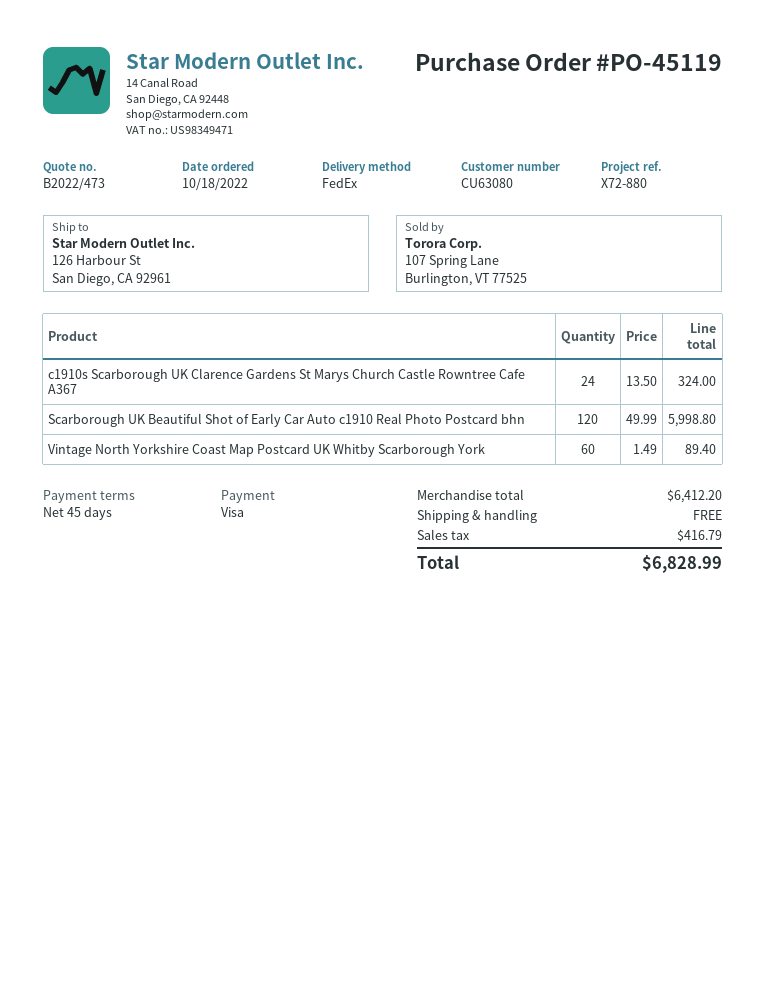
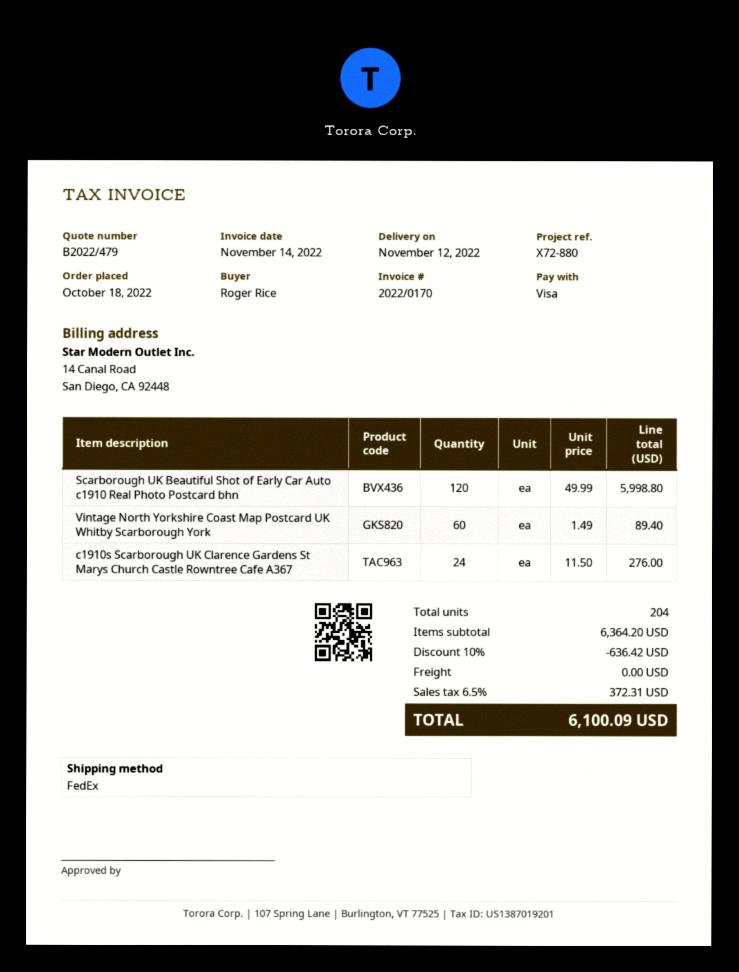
quote number: B2022/473 -> B2022/479
c1910s Scarborough UK Clarence Gardens St Marys Church Castle Rowntree Cafe A367: 24 x 13.50 = 324.00 -> 24 x 11.50 = 276.00
subtotal: 6412.20 -> 6364.20
discount: none -> 10% = 636.42
tax: 416.79 -> 372.31
total: 6828.99 -> 6100.09

